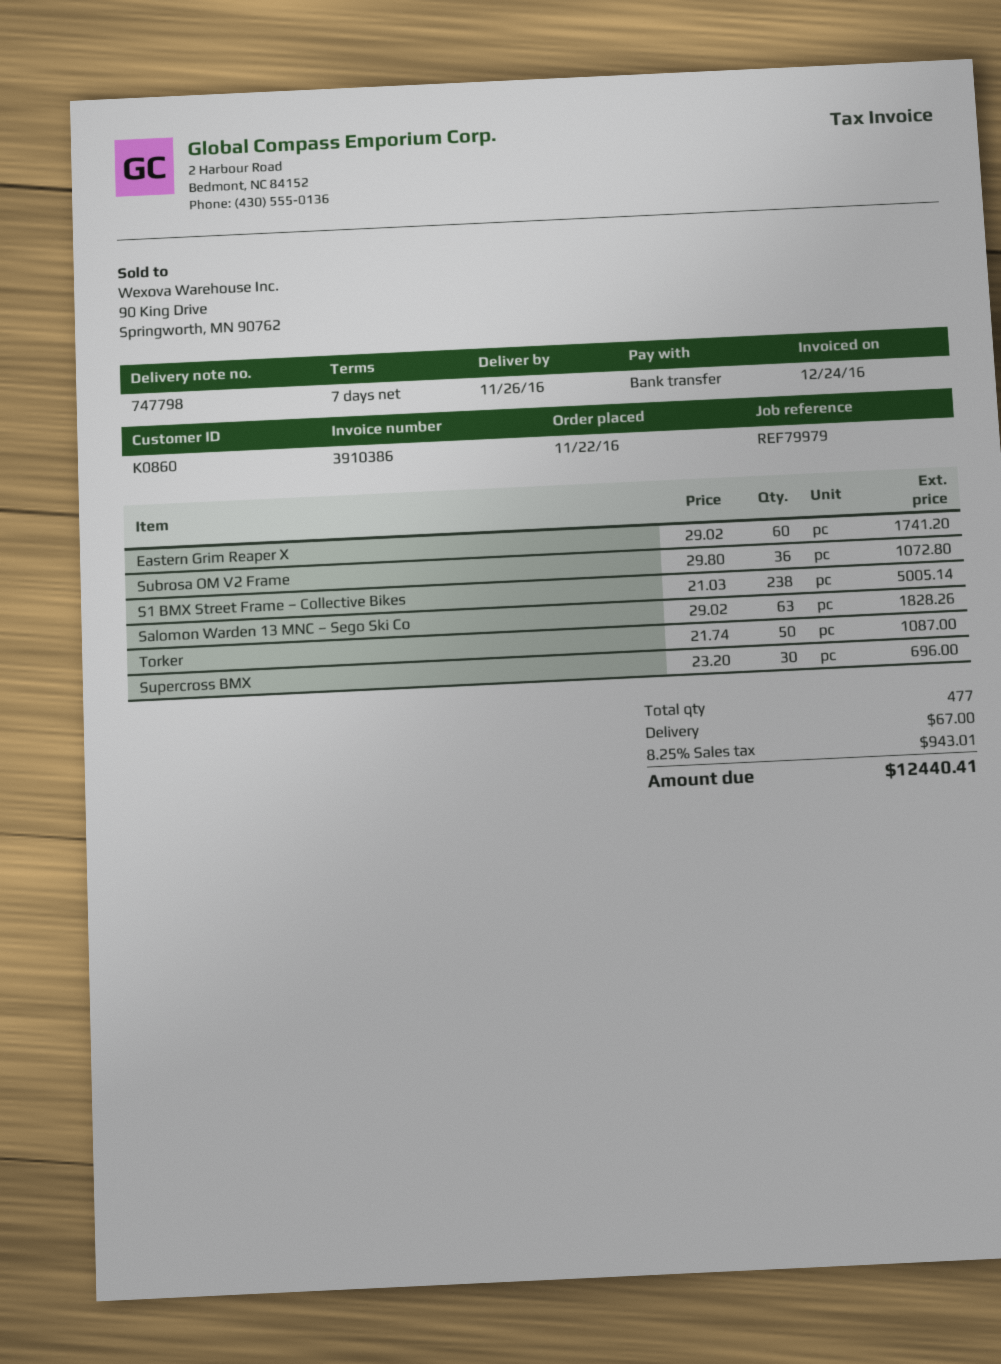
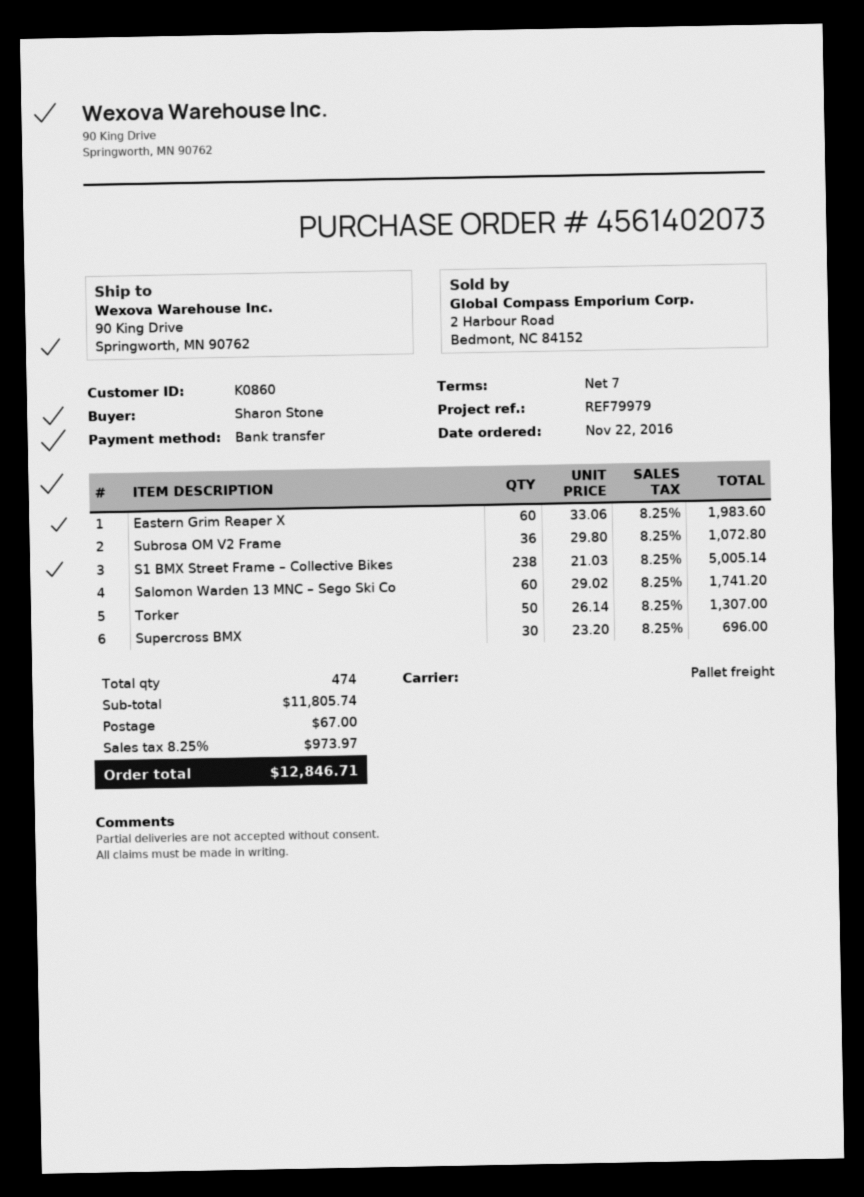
Eastern Grim Reaper X: 60 x 29.02 = 1741.20 -> 60 x 33.06 = 1983.60
Salomon Warden 13 MNC – Sego Ski Co: 63 x 29.02 = 1828.26 -> 60 x 29.02 = 1741.20
Torker: 50 x 21.74 = 1087.00 -> 50 x 26.14 = 1307.00
total quantity: 477 -> 474
tax: 8.25% = 943.01 -> 8.25% = 973.97
total: 12440.41 -> 12846.71

